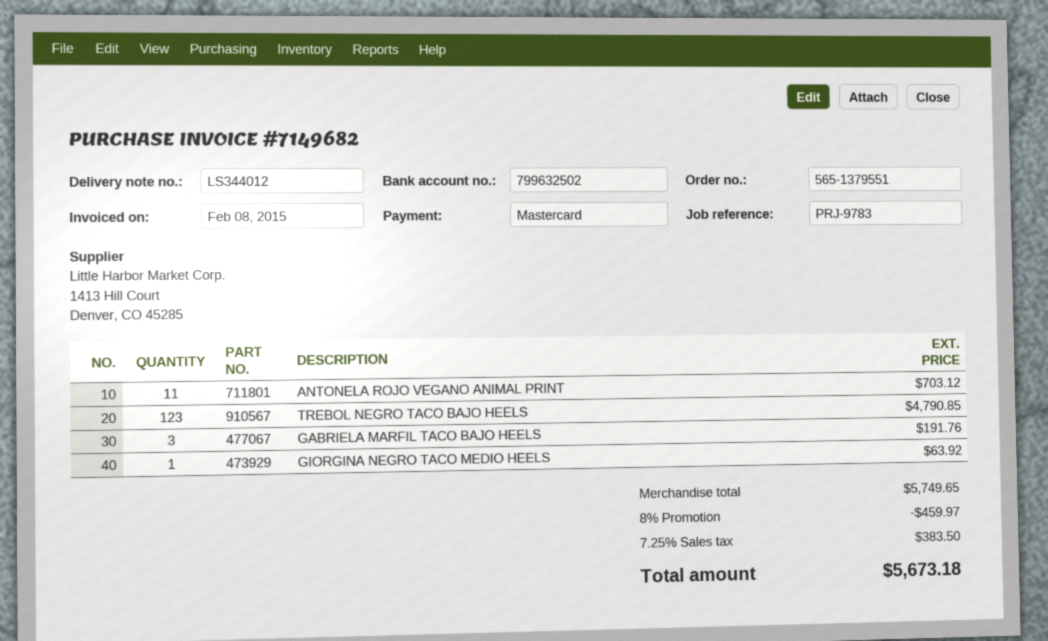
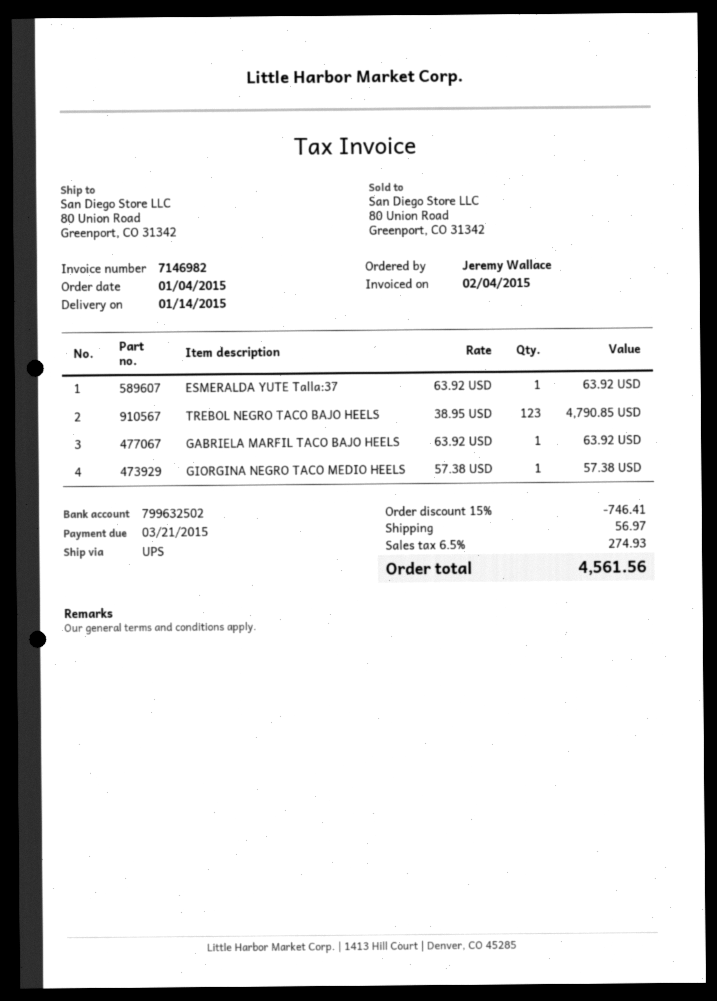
invoice number: 7149682 -> 7146982
invoice date: 2015-02-08 -> 2015-02-04
ANTONELA ROJO VEGANO ANIMAL PRINT: 11 for 703.12 -> none
GABRIELA MARFIL TACO BAJO HEELS: 3 for 191.76 -> 1 for 63.92
GIORGINA NEGRO TACO MEDIO HEELS: 1 for 63.92 -> 1 for 57.38
ESMERALDA YUTE Talla:37: none -> 1 for 63.92
discount: 8% = 459.97 -> 15% = 746.41
shipping: none -> 56.97
tax: 7.25% = 383.50 -> 6.5% = 274.93
total: 5673.18 -> 4561.56

